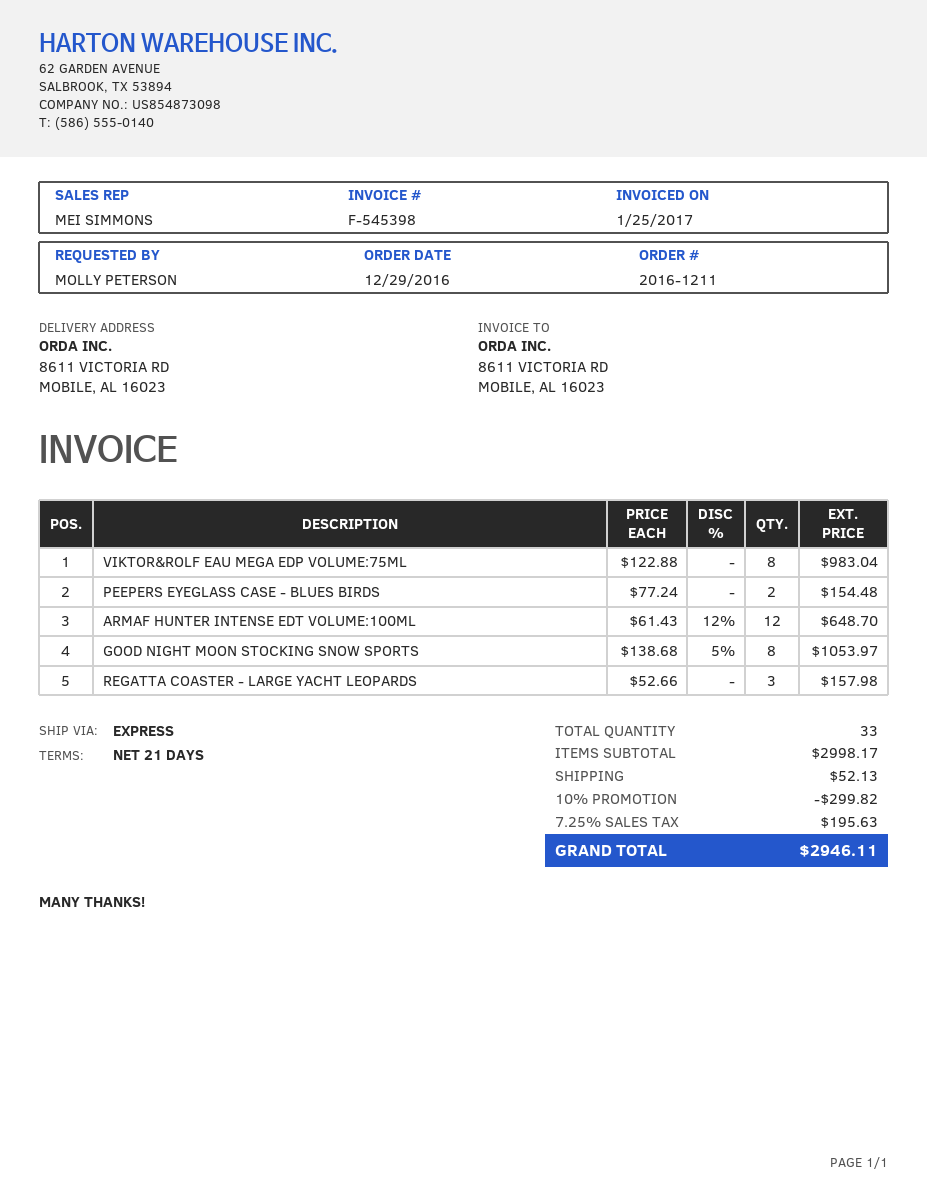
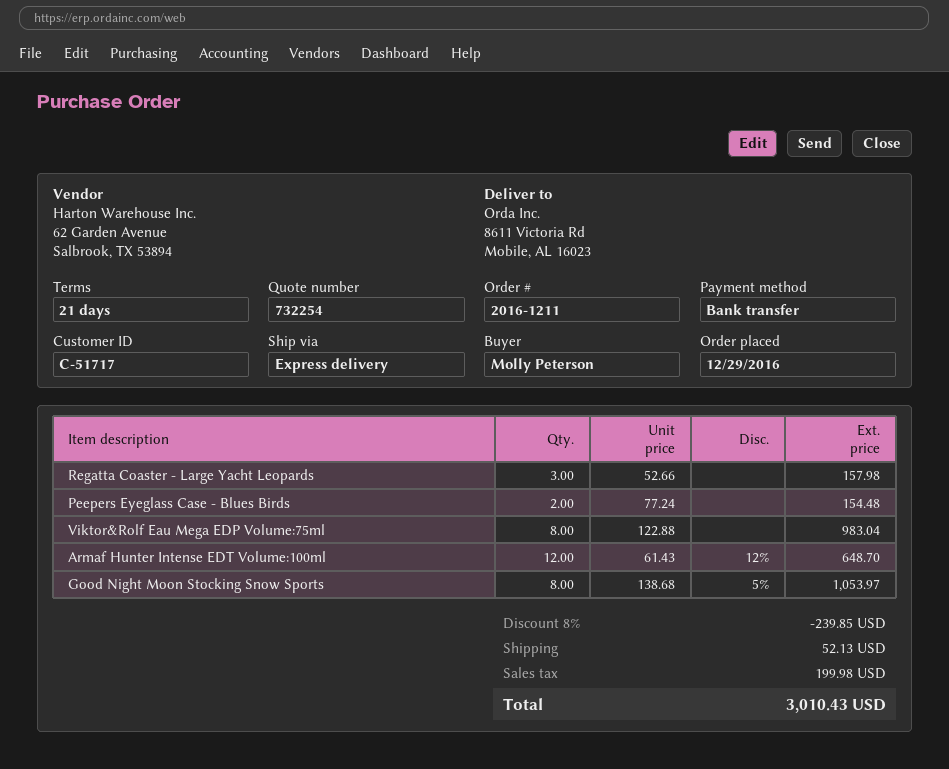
discount: 10% = 299.82 -> 8% = 239.85
tax: 195.63 -> 199.98
total: 2946.11 -> 3010.43

